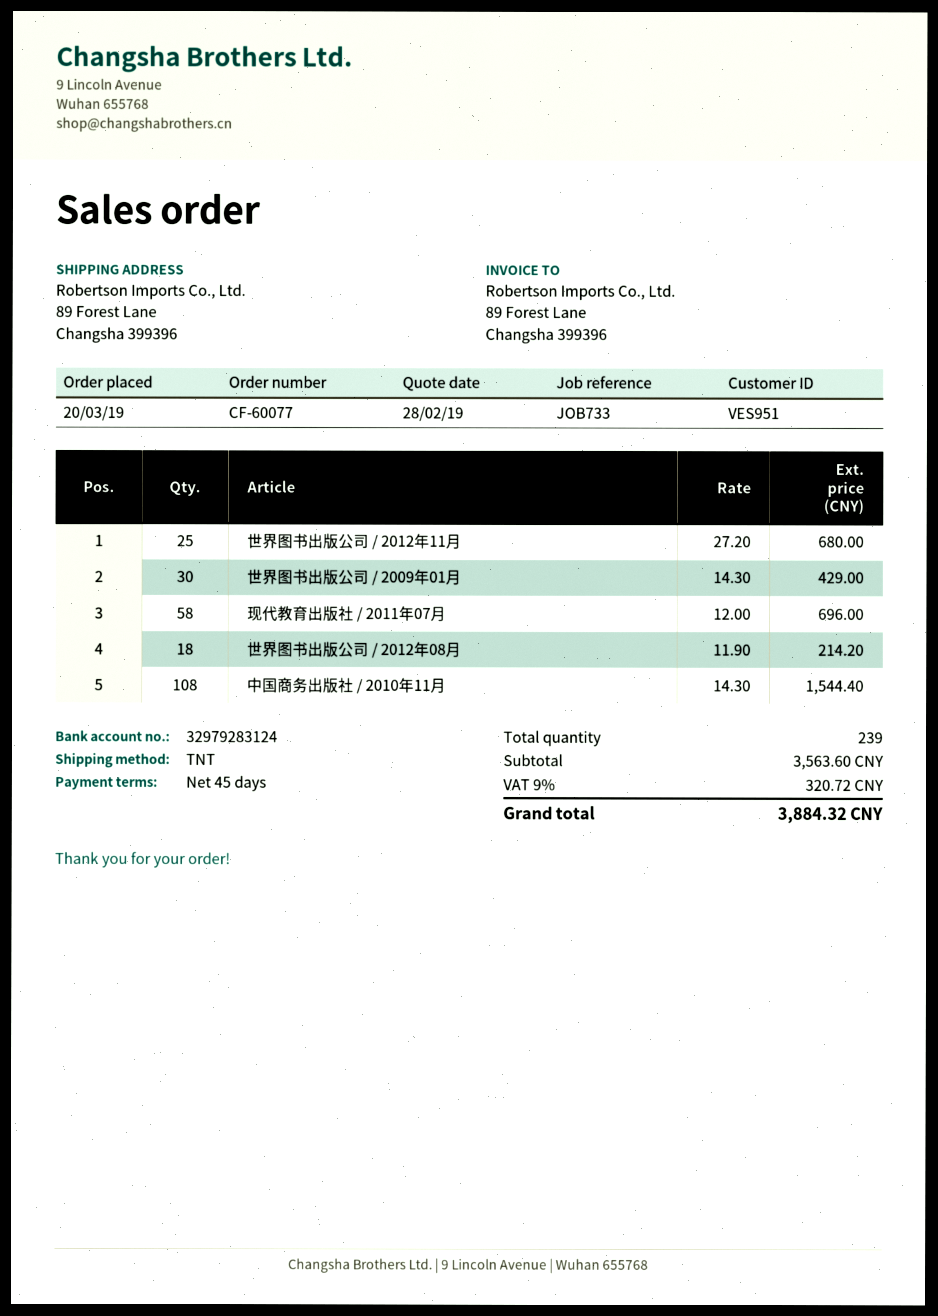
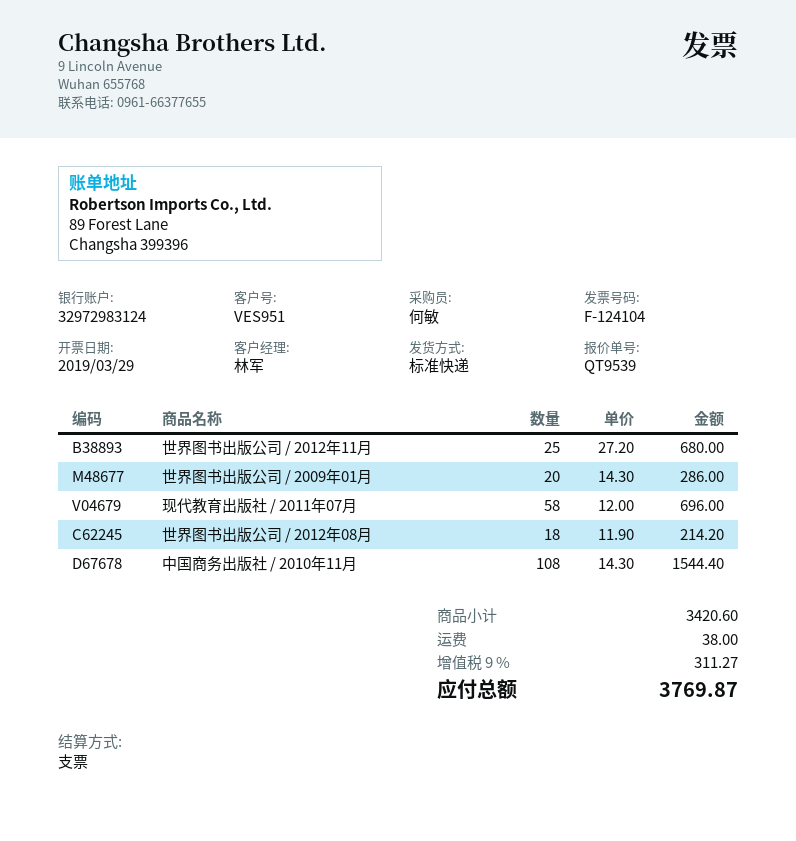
bank account: 32979283124 -> 32972983124
shipping method: TNT -> standard
世界图书出版公司 / 2009年01月: 30 x 14.30 = 429.00 -> 20 x 14.30 = 286.00
subtotal: 3563.60 -> 3420.60
shipping: none -> 38.00
tax: 9% = 320.72 -> 9% = 311.27
total: 3884.32 -> 3769.87

